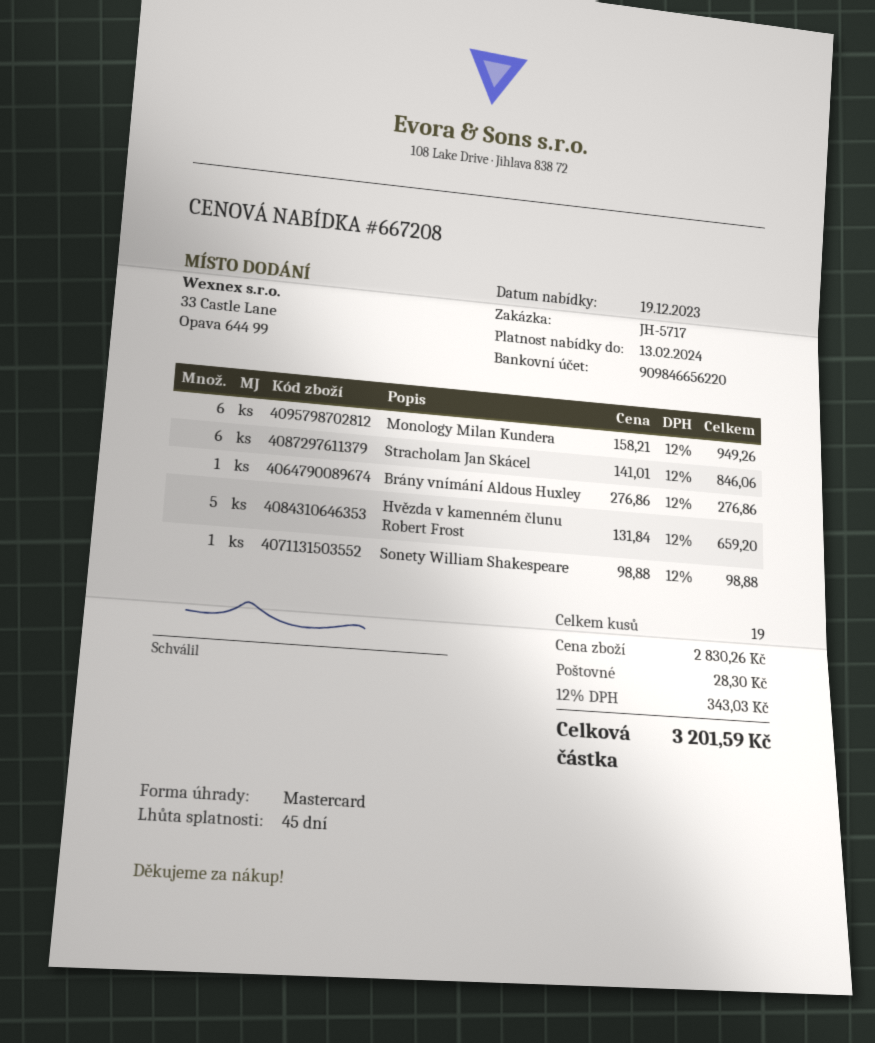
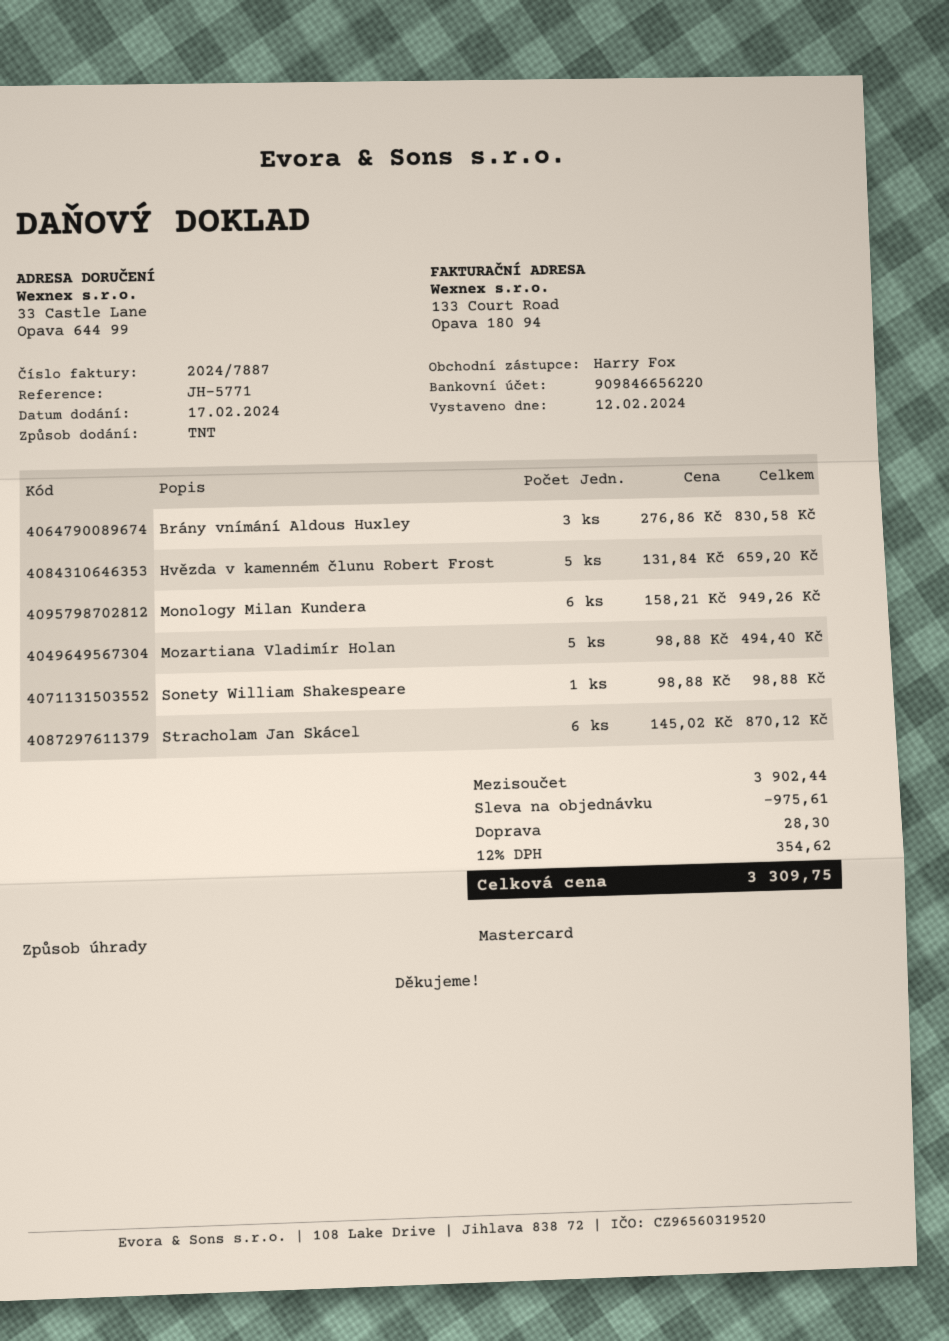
reference: JH-5717 -> JH-5771
Stracholam Jan Skácel: 6 x 141.01 = 846.06 -> 6 x 145.02 = 870.12
Brány vnímání Aldous Huxley: 1 x 276.86 = 276.86 -> 3 x 276.86 = 830.58
Mozartiana Vladimír Holan: none -> 5 x 98.88 = 494.40
subtotal: 2830.26 -> 3902.44
discount: none -> 975.61
tax: 12% = 343.03 -> 12% = 354.62
total: 3201.59 -> 3309.75

